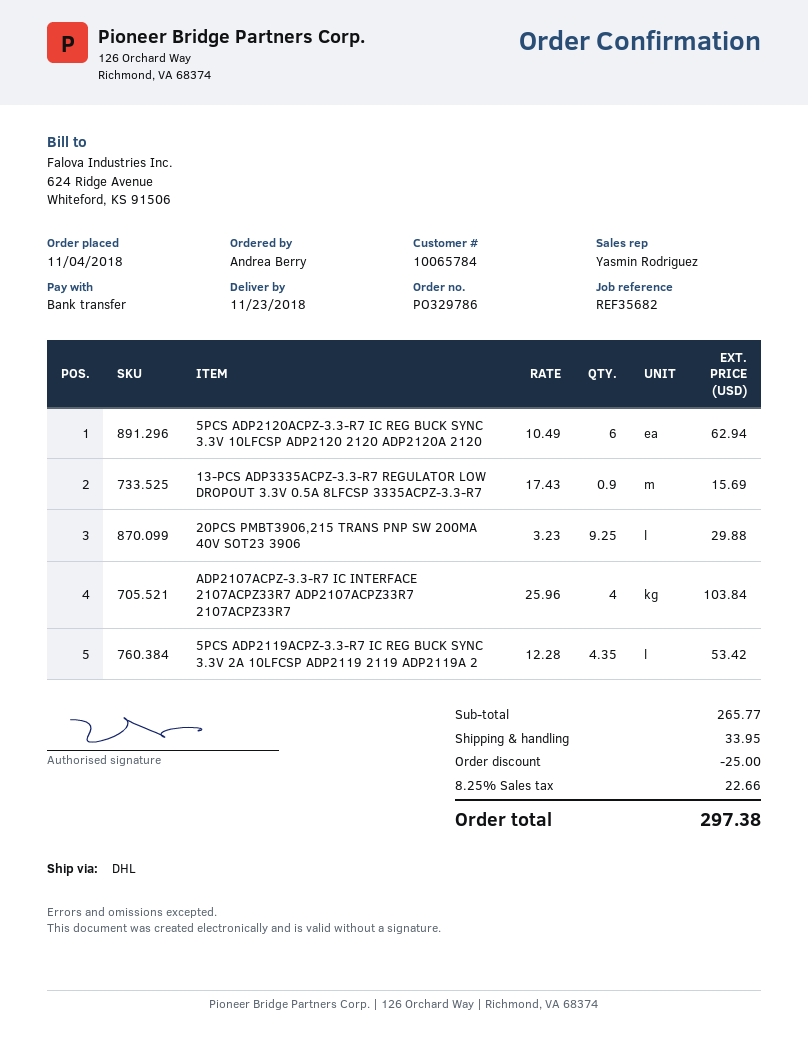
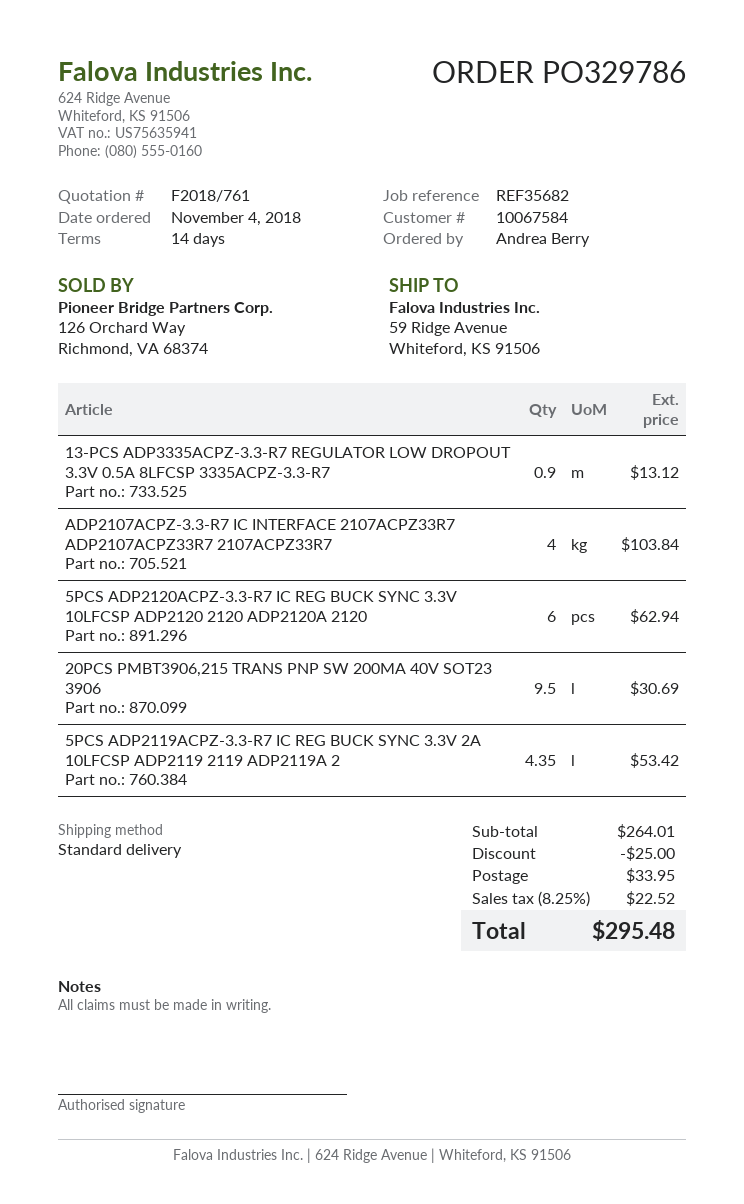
customer number: 10065784 -> 10067584
shipping method: DHL -> standard
13-PCS ADP3335ACPZ-3.3-R7 REGULATOR LOW DROPOUT 3.3V 0.5A 8LFCSP 3335ACPZ-3.3-R7: 0.9 for 15.69 -> 0.9 for 13.12
20PCS PMBT3906,215 TRANS PNP SW 200MA 40V SOT23 3906: 9.25 for 29.88 -> 9.5 for 30.69
subtotal: 265.77 -> 264.01
tax: 8.25% = 22.66 -> 8.25% = 22.52
total: 297.38 -> 295.48

